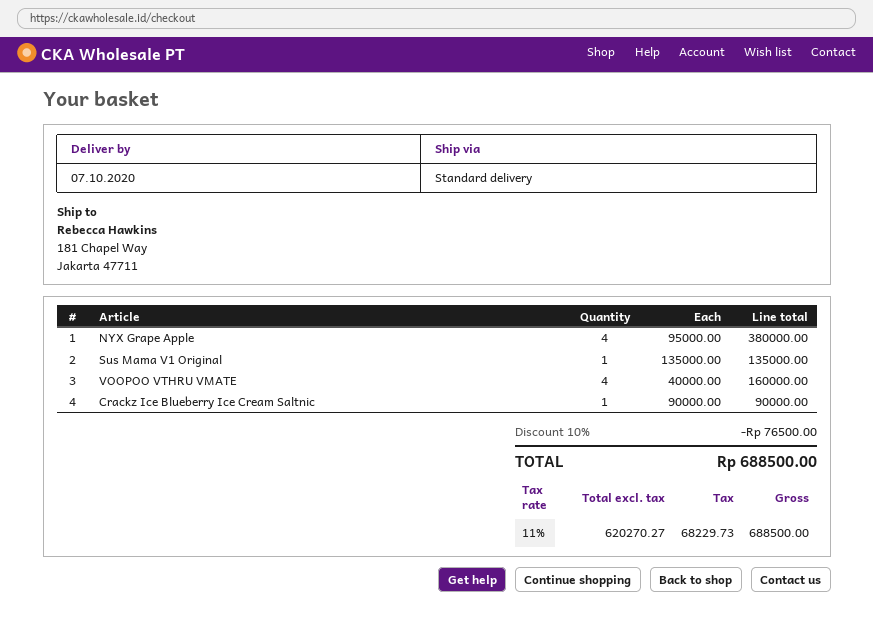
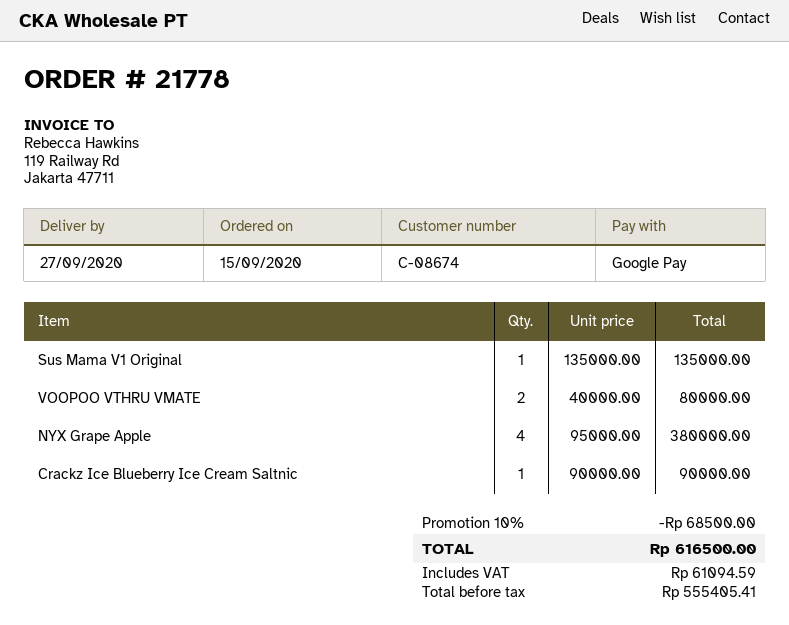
delivery date: 2020-10-07 -> 2020-09-27
VOOPOO VTHRU VMATE: 4 x 40000.00 = 160000.00 -> 2 x 40000.00 = 80000.00
discount: 10% = 76500.00 -> 10% = 68500.00
net: 620270.27 -> 555405.41
tax: 68229.73 -> 61094.59
total: 688500.00 -> 616500.00

